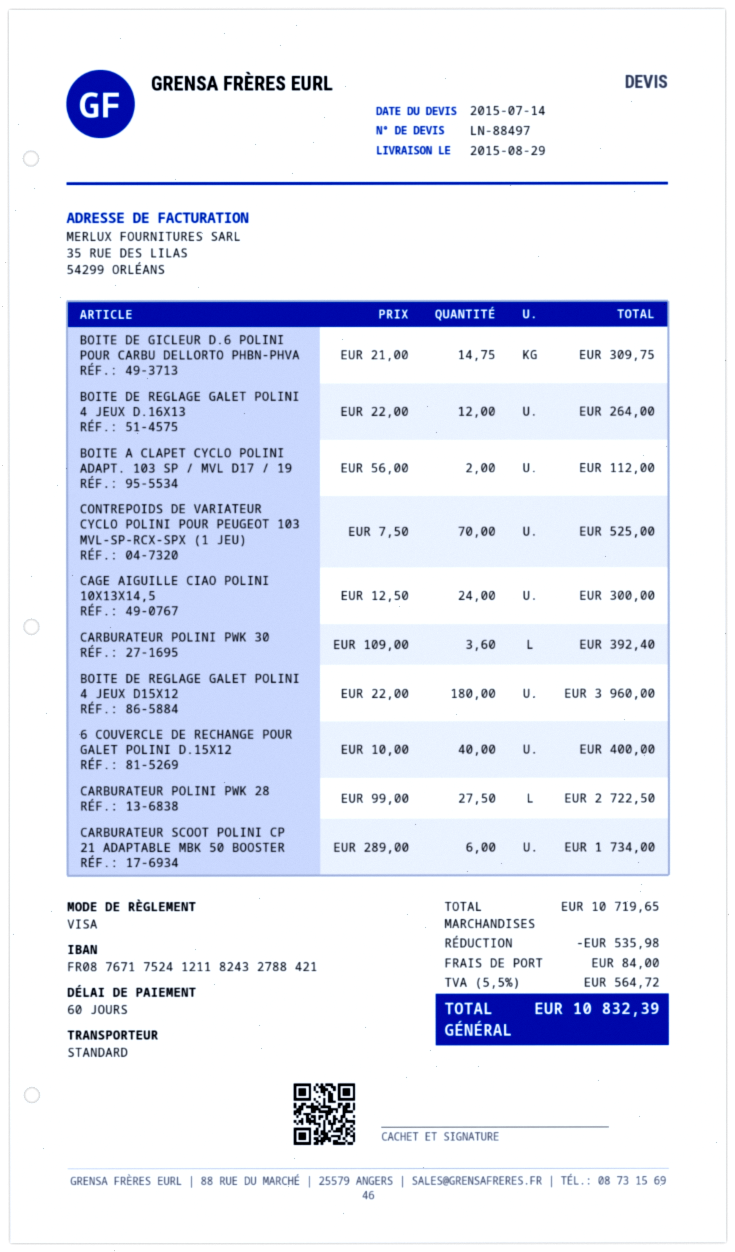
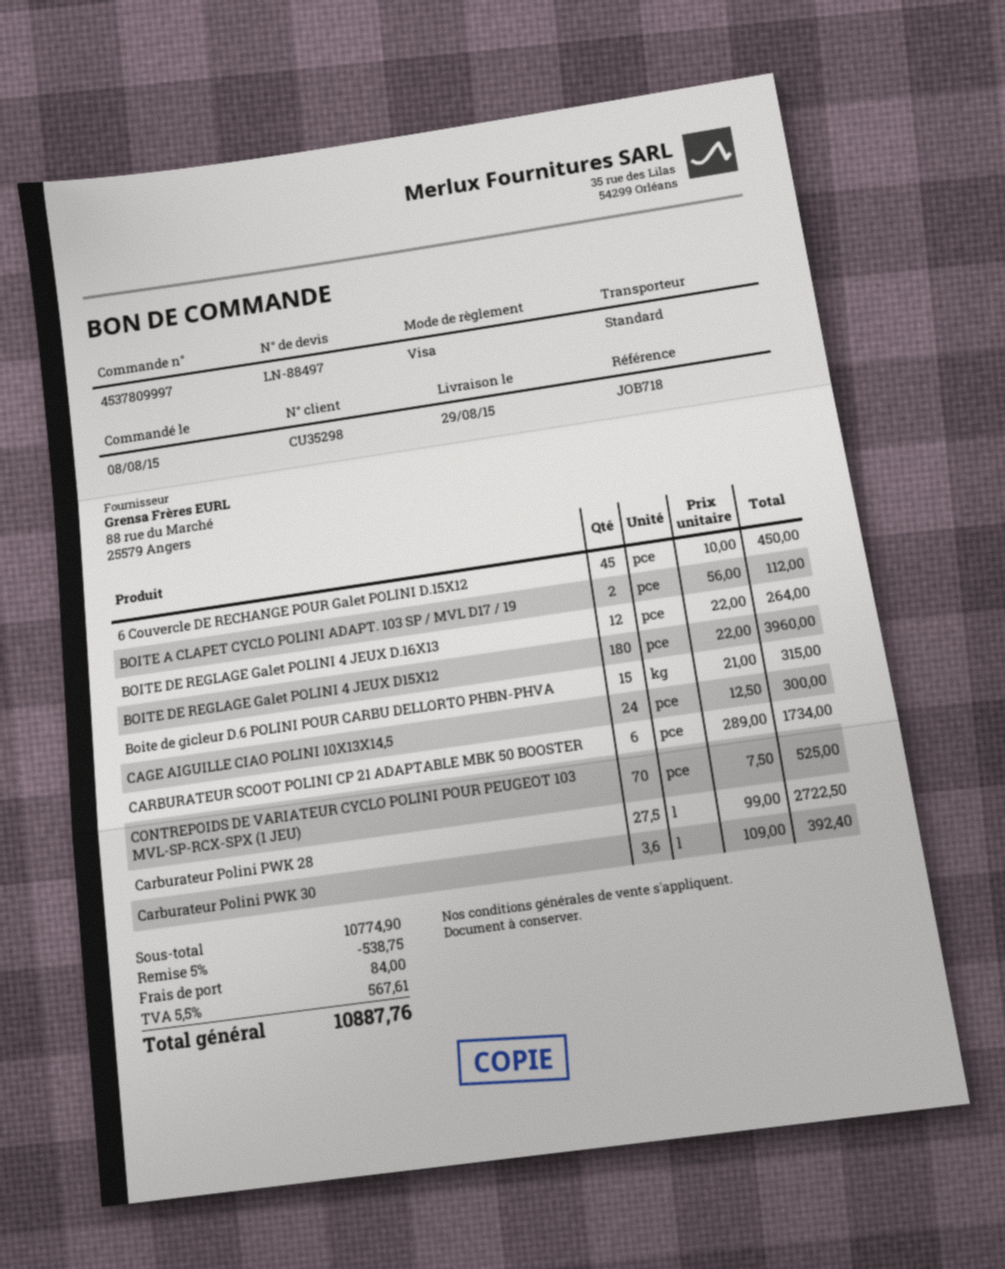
BOITE DE GICLEUR D.6 POLINI POUR CARBU DELLORTO PHBN-PHVA: 14.75 x 21.00 = 309.75 -> 15 x 21.00 = 315.00
6 COUVERCLE DE RECHANGE POUR GALET POLINI D.15X12: 40 x 10.00 = 400.00 -> 45 x 10.00 = 450.00
subtotal: 10719.65 -> 10774.90
discount: 535.98 -> 538.75
tax: 5.5% = 564.72 -> 5.5% = 567.61
total: 10832.39 -> 10887.76

